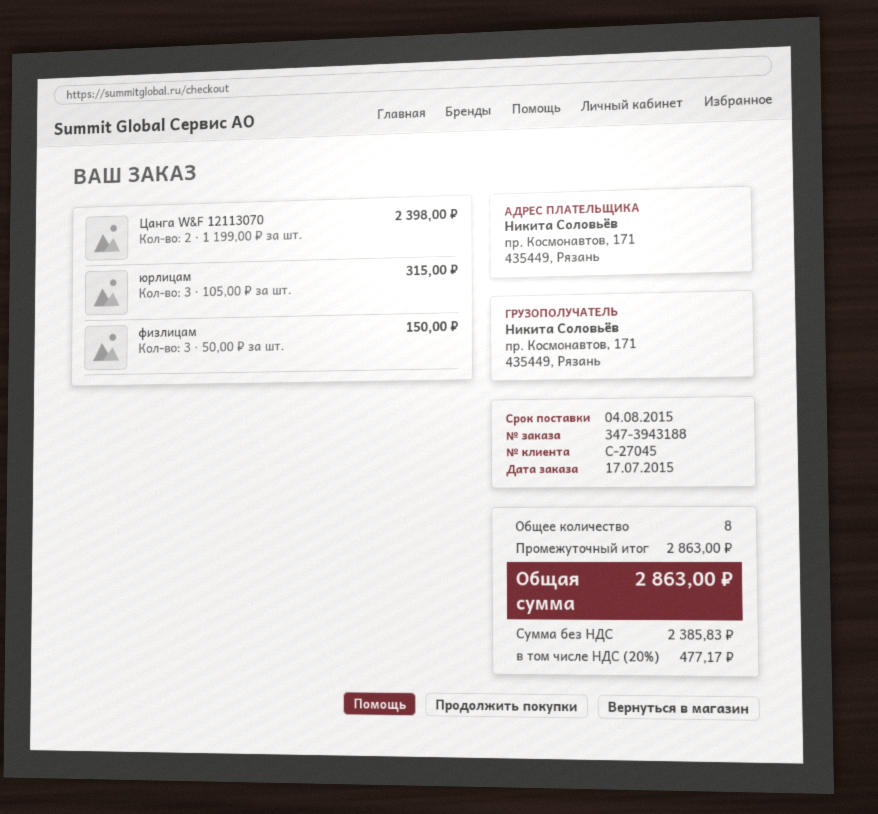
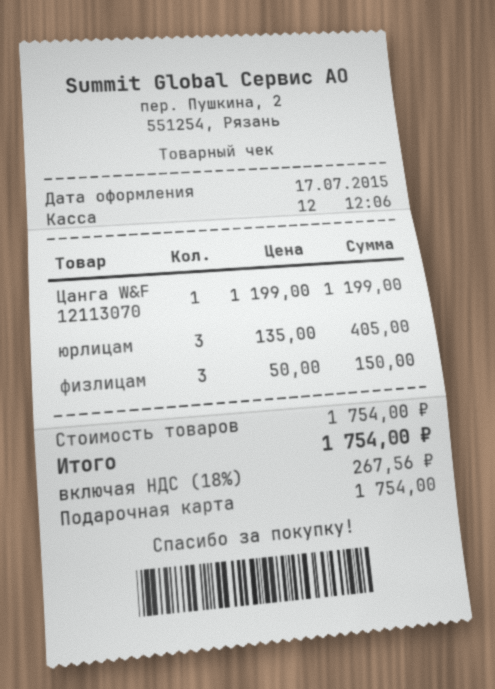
Цанга W&F 12113070: 2 x 1199.00 = 2398.00 -> 1 x 1199.00 = 1199.00
юрлицам: 3 x 105.00 = 315.00 -> 3 x 135.00 = 405.00
subtotal: 2863.00 -> 1754.00
tax: 20% = 477.17 -> 18% = 267.56
total: 2863.00 -> 1754.00

